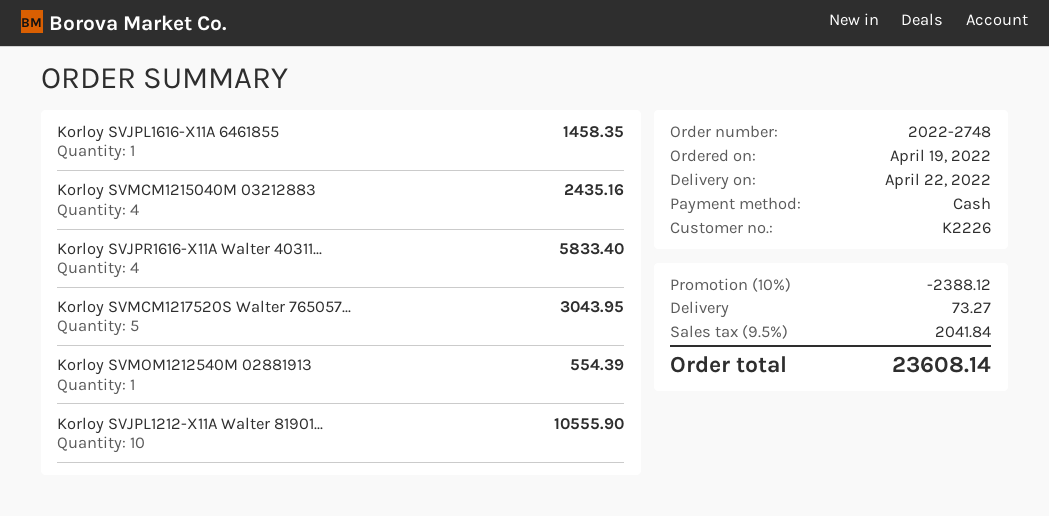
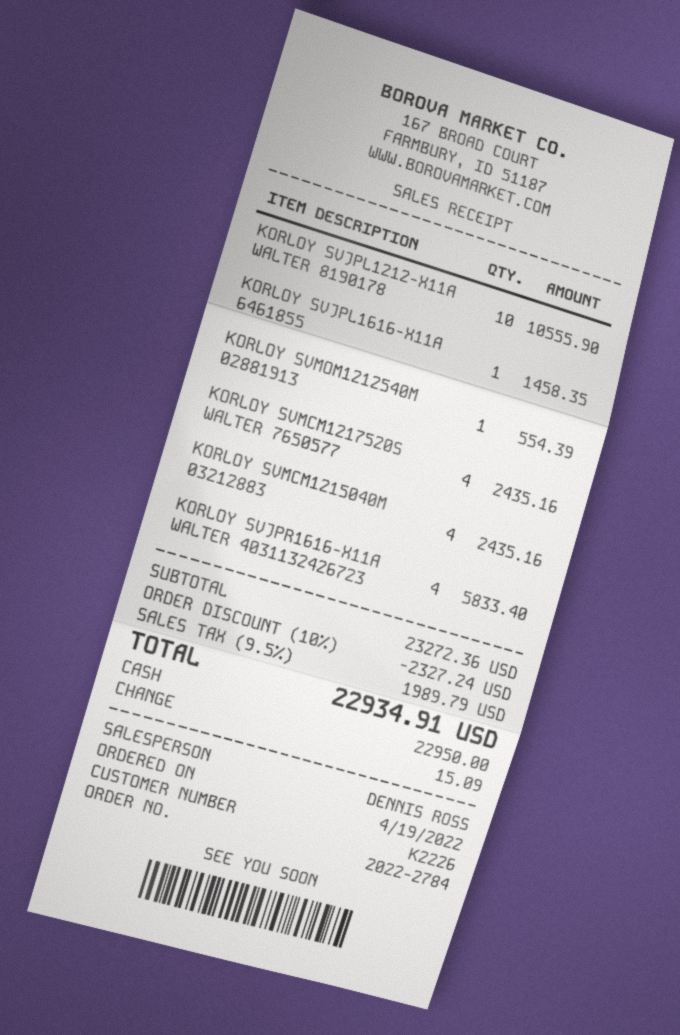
order number: 2022-2748 -> 2022-2784
Korloy SVMCM1217520S Walter 765057...: 5 for 3043.95 -> 4 for 2435.16
discount: 10% = 2388.12 -> 10% = 2327.24
shipping: 73.27 -> none
tax: 9.5% = 2041.84 -> 9.5% = 1989.79
total: 23608.14 -> 22934.91

